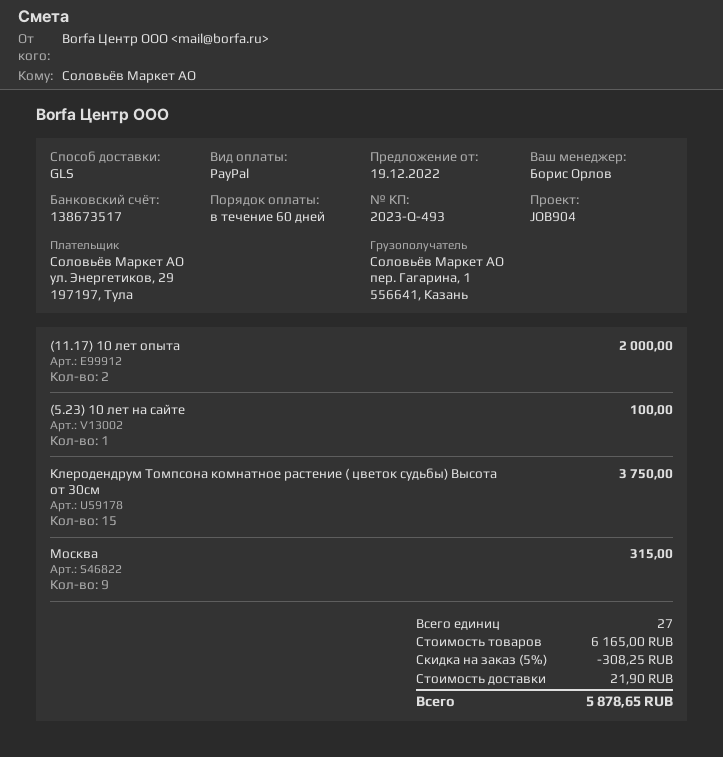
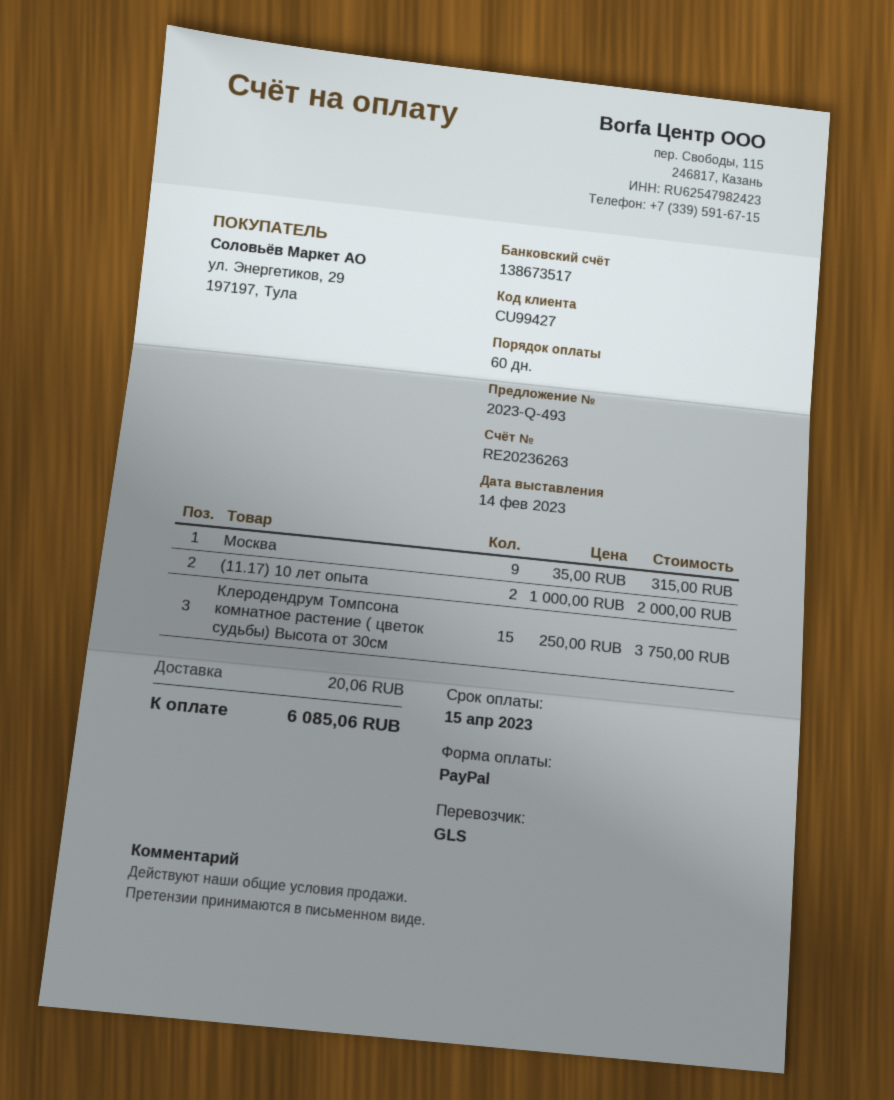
(5.23) 10 лет на сайте: 1 for 100.00 -> none
discount: 5% = 308.25 -> none
shipping: 21.90 -> 20.06
total: 5878.65 -> 6085.06

